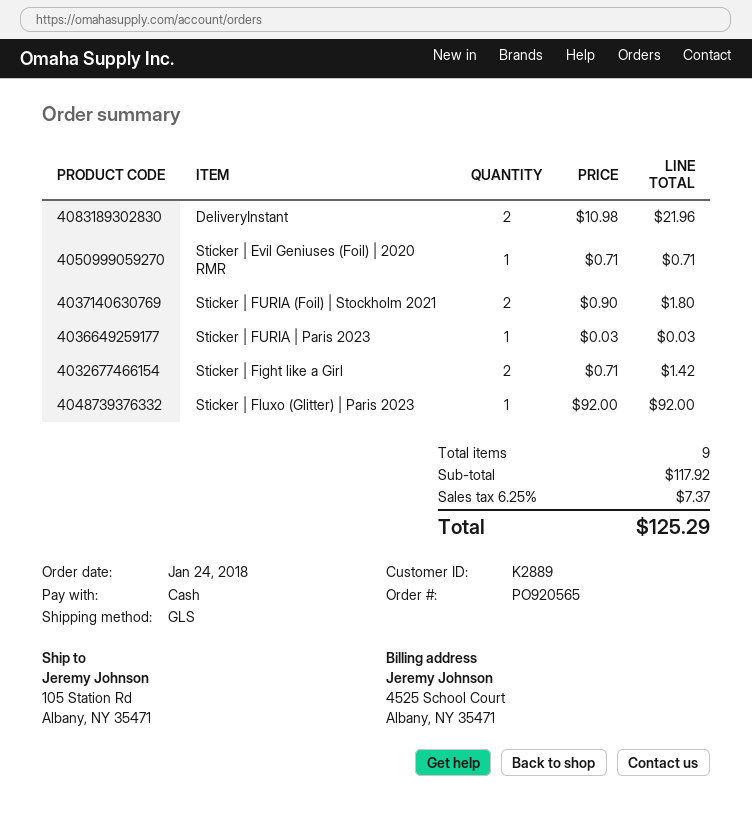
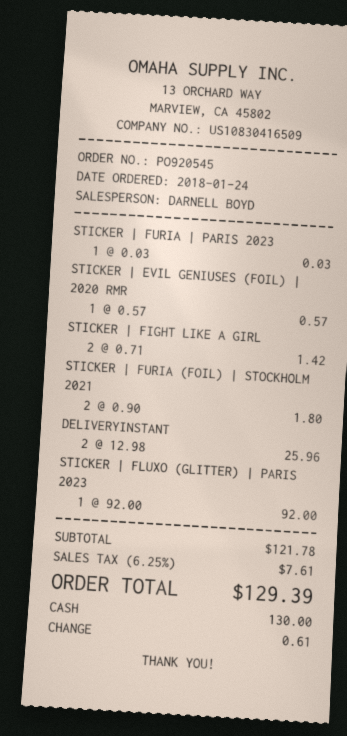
order number: PO920565 -> PO920545
DeliveryInstant: 2 x 10.98 = 21.96 -> 2 x 12.98 = 25.96
Sticker | Evil Geniuses (Foil) | 2020 RMR: 1 x 0.71 = 0.71 -> 1 x 0.57 = 0.57
subtotal: 117.92 -> 121.78
tax: 6.25% = 7.37 -> 6.25% = 7.61
total: 125.29 -> 129.39

